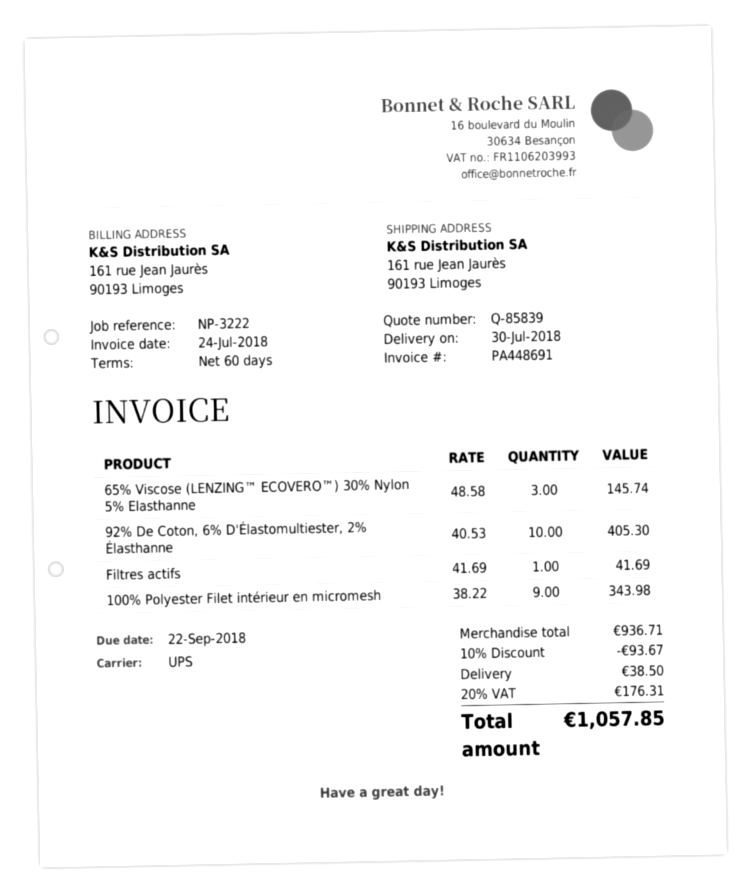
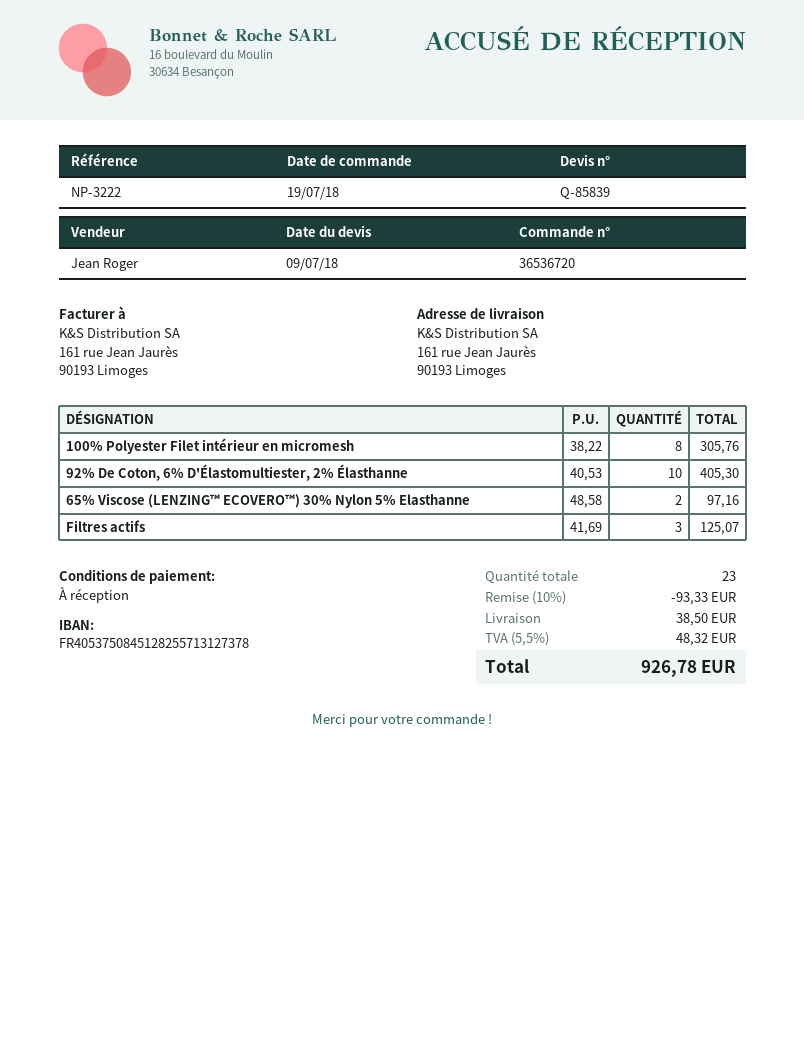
payment terms: 60 days -> on receipt
65% Viscose (LENZING™ ECOVERO™) 30% Nylon 5% Elasthanne: 3 x 48.58 = 145.74 -> 2 x 48.58 = 97.16
Filtres actifs: 1 x 41.69 = 41.69 -> 3 x 41.69 = 125.07
100% Polyester Filet intérieur en micromesh: 9 x 38.22 = 343.98 -> 8 x 38.22 = 305.76
discount: 10% = 93.67 -> 10% = 93.33
tax: 20% = 176.31 -> 5.5% = 48.32
total: 1057.85 -> 926.78

